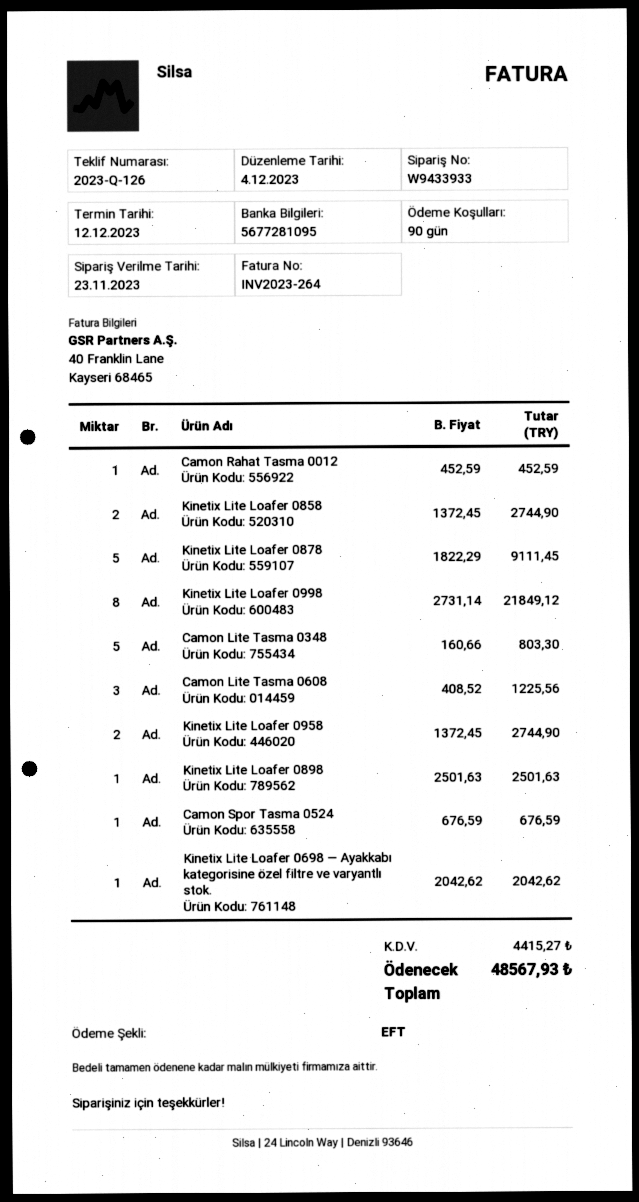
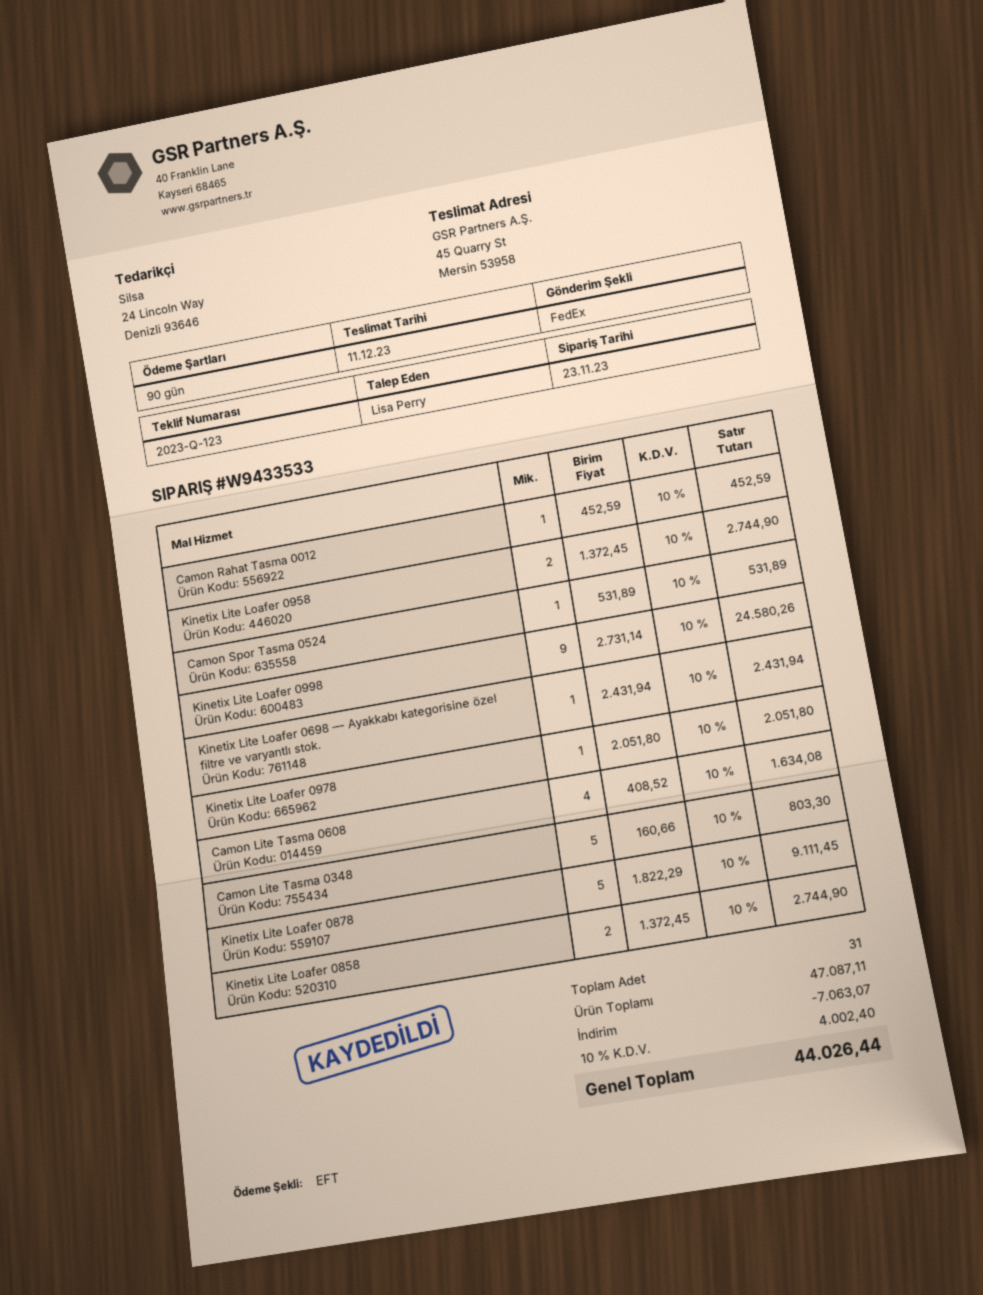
quote number: 2023-Q-126 -> 2023-Q-123
order number: W9433933 -> W9433533
delivery date: 2023-12-12 -> 2023-12-11
Kinetix Lite Loafer 0998: 8 x 2731.14 = 21849.12 -> 9 x 2731.14 = 24580.26
Camon Lite Tasma 0608: 3 x 408.52 = 1225.56 -> 4 x 408.52 = 1634.08
Kinetix Lite Loafer 0898: 1 x 2501.63 = 2501.63 -> none
Camon Spor Tasma 0524: 1 x 676.59 = 676.59 -> 1 x 531.89 = 531.89
Kinetix Lite Loafer 0698 — Ayakkabı kategorisine özel filtre ve varyantlı stok.: 1 x 2042.62 = 2042.62 -> 1 x 2431.94 = 2431.94
Kinetix Lite Loafer 0978: none -> 1 x 2051.80 = 2051.80
discount: none -> 7063.07
tax: 4415.27 -> 4002.40
total: 48567.93 -> 44026.44

